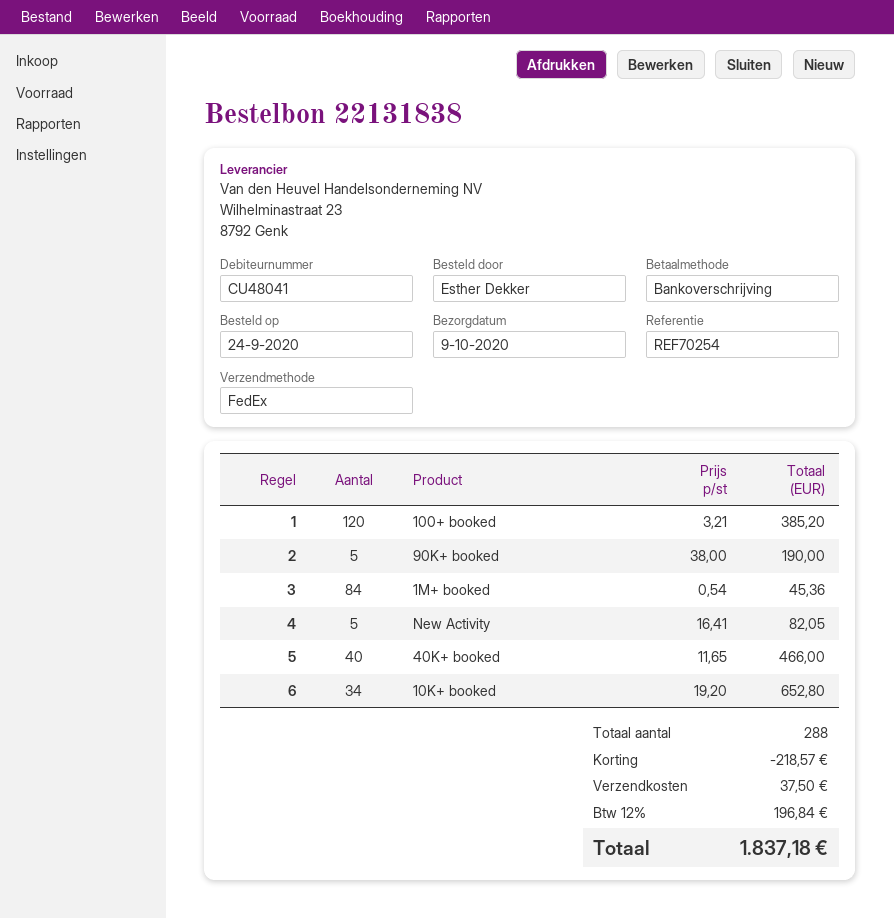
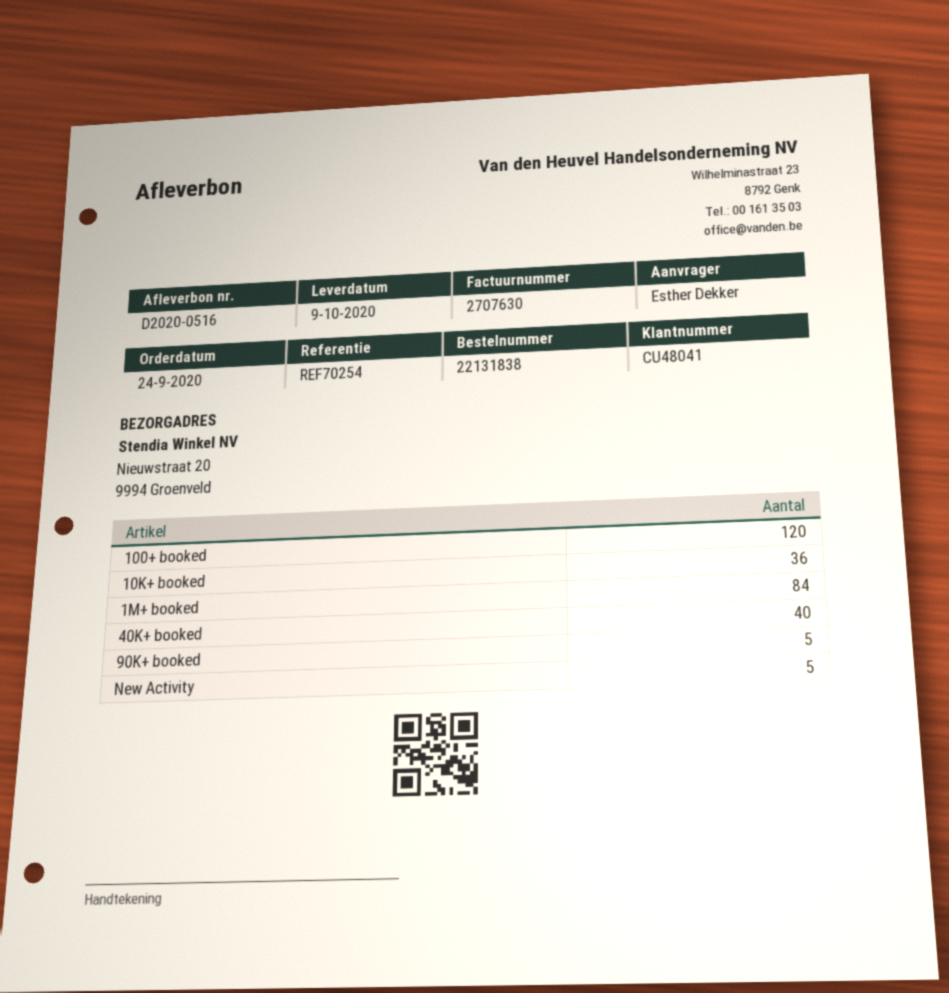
10K+ booked: 34 -> 36

